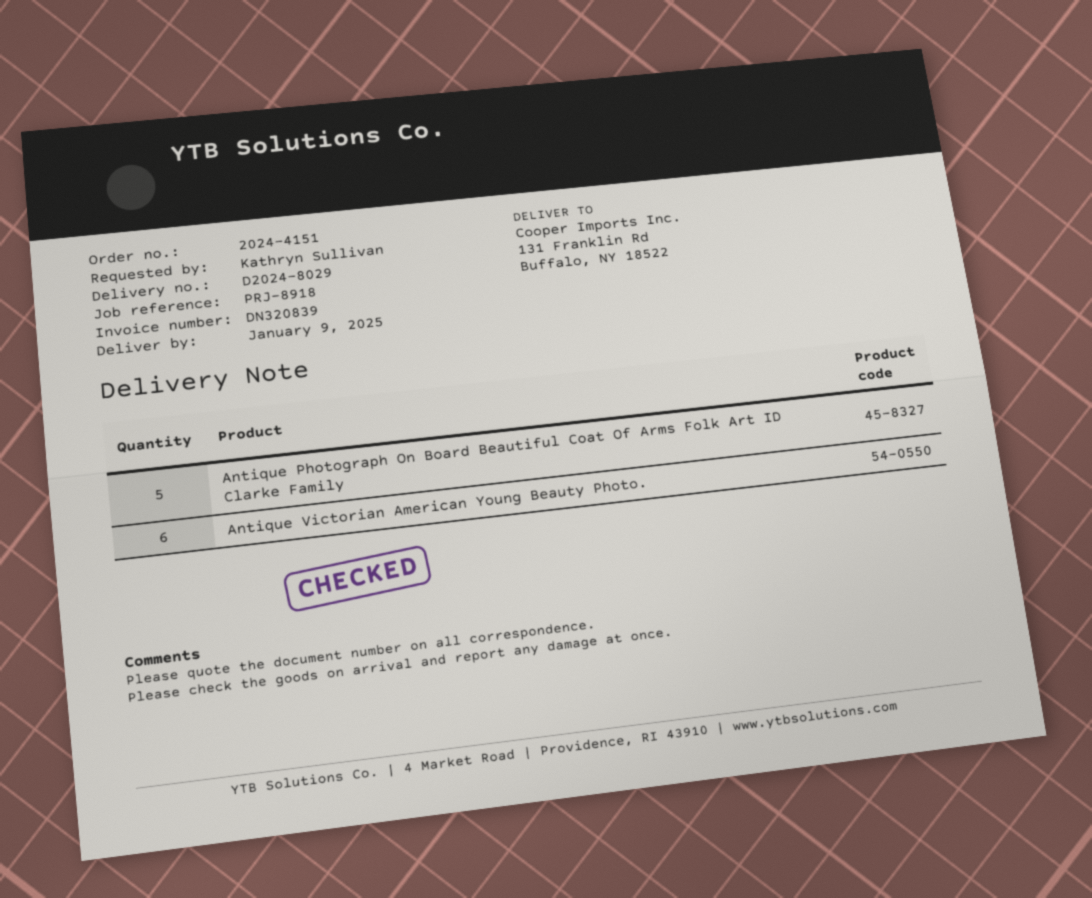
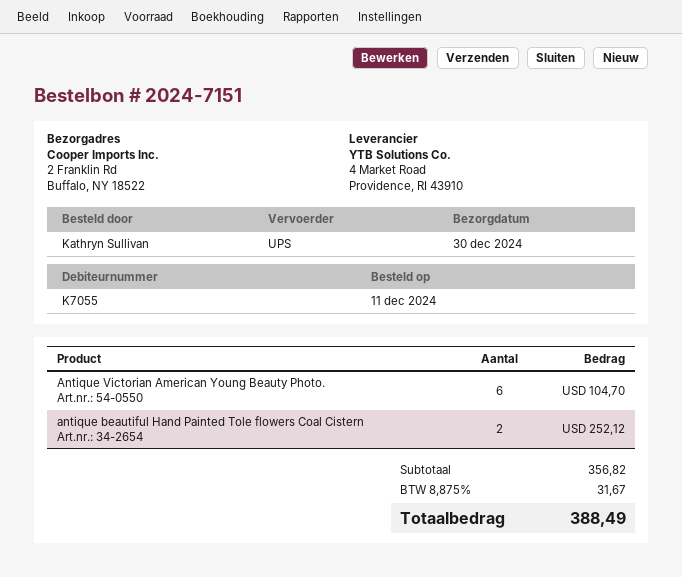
order number: 2024-4151 -> 2024-7151
delivery date: 2025-01-09 -> 2024-12-30
ship to: 131 Franklin Rd, Buffalo, NY 18522 -> 2 Franklin Rd, Buffalo, NY 18522
Antique Photograph On Board Beautiful Coat Of Arms Folk Art ID Clarke Family: 5 -> none
antique beautiful Hand Painted Tole flowers Coal Cistern: none -> 2

